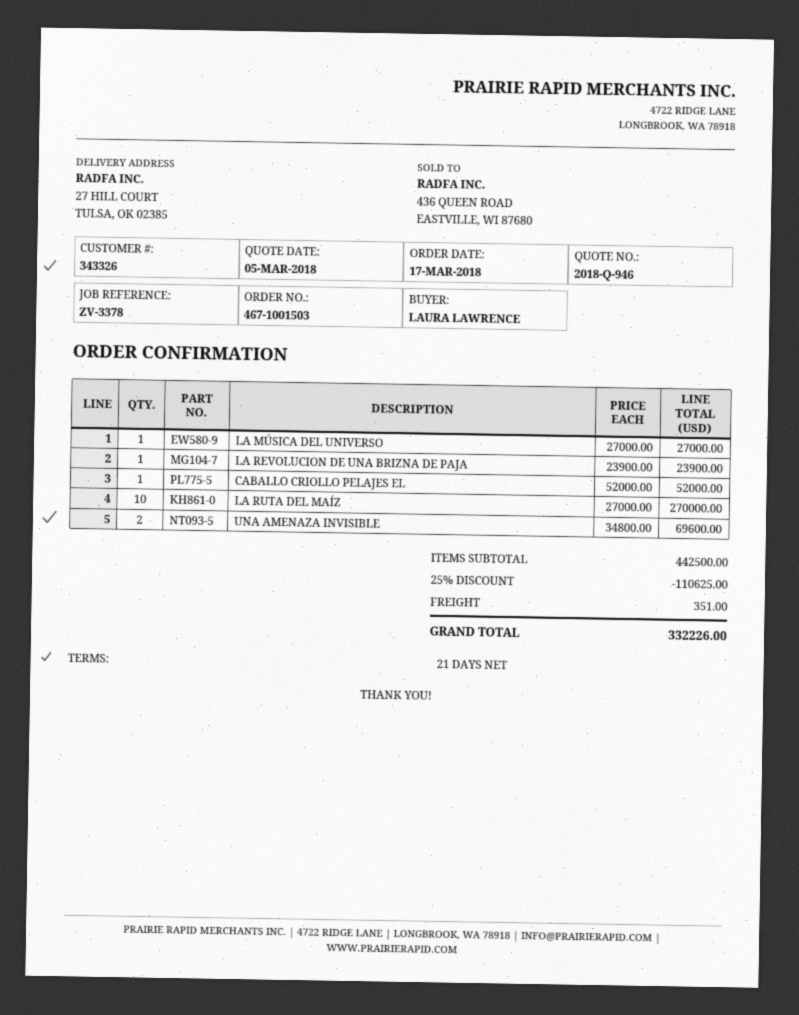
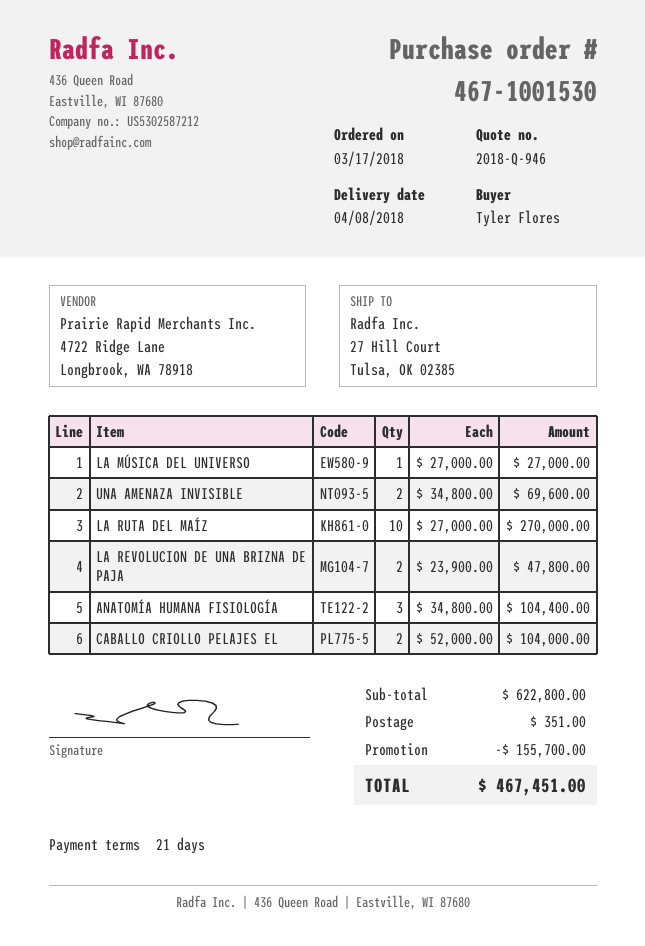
order number: 467-1001503 -> 467-1001530
ordered by: LAURA LAWRENCE -> Tyler Flores
LA REVOLUCION DE UNA BRIZNA DE PAJA: 1 x 23900.00 = 23900.00 -> 2 x 23900.00 = 47800.00
CABALLO CRIOLLO PELAJES EL: 1 x 52000.00 = 52000.00 -> 2 x 52000.00 = 104000.00
ANATOMÍA HUMANA FISIOLOGÍA: none -> 3 x 34800.00 = 104400.00
subtotal: 442500.00 -> 622800.00
discount: 110625.00 -> 155700.00
total: 332226.00 -> 467451.00

